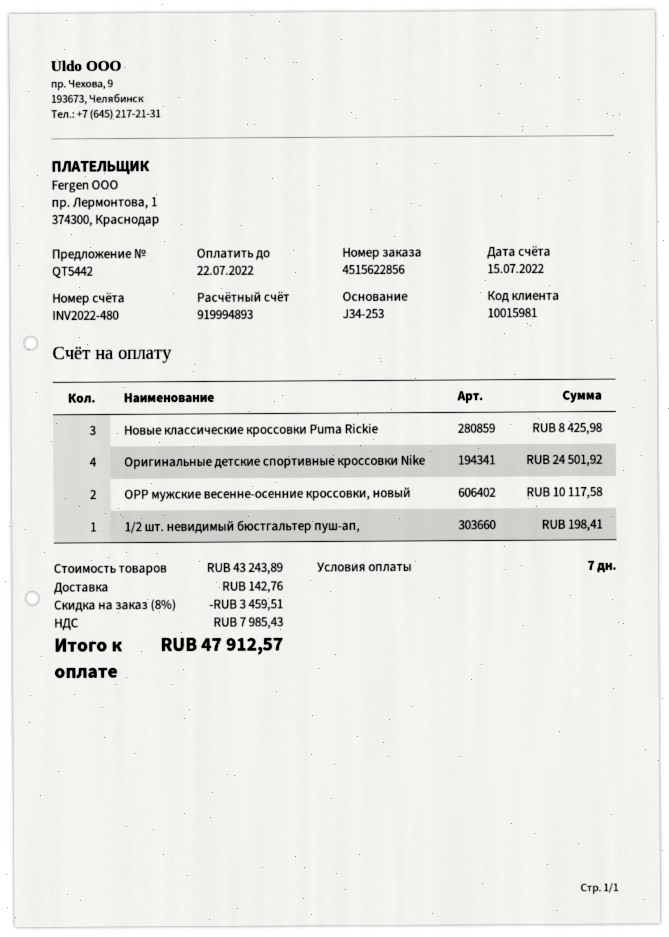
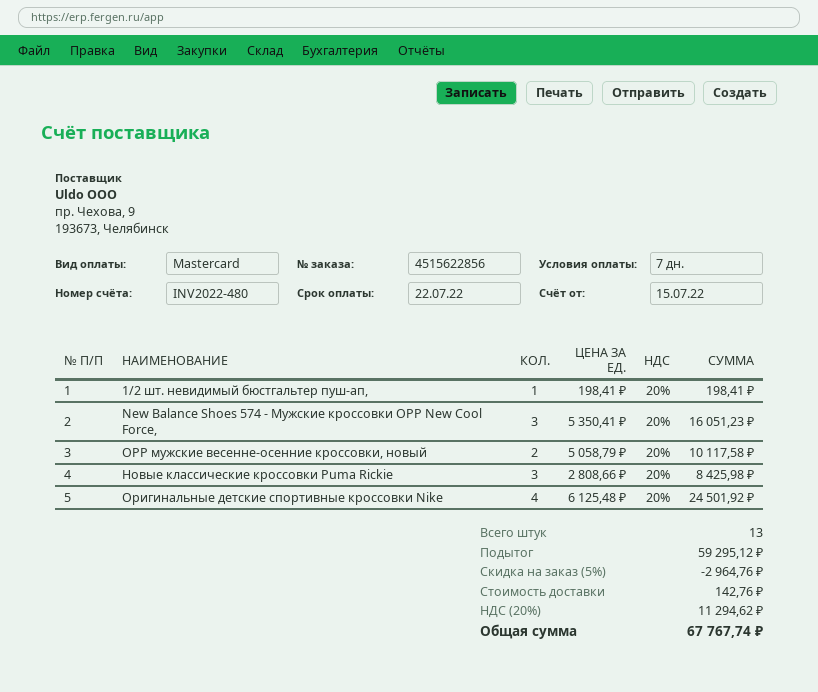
New Balance Shoes 574 - Мужские кроссовки OPP New Cool Force,: none -> 3 for 16051.23
subtotal: 43243.89 -> 59295.12
discount: 8% = 3459.51 -> 5% = 2964.76
tax: 7985.43 -> 11294.62
total: 47912.57 -> 67767.74

